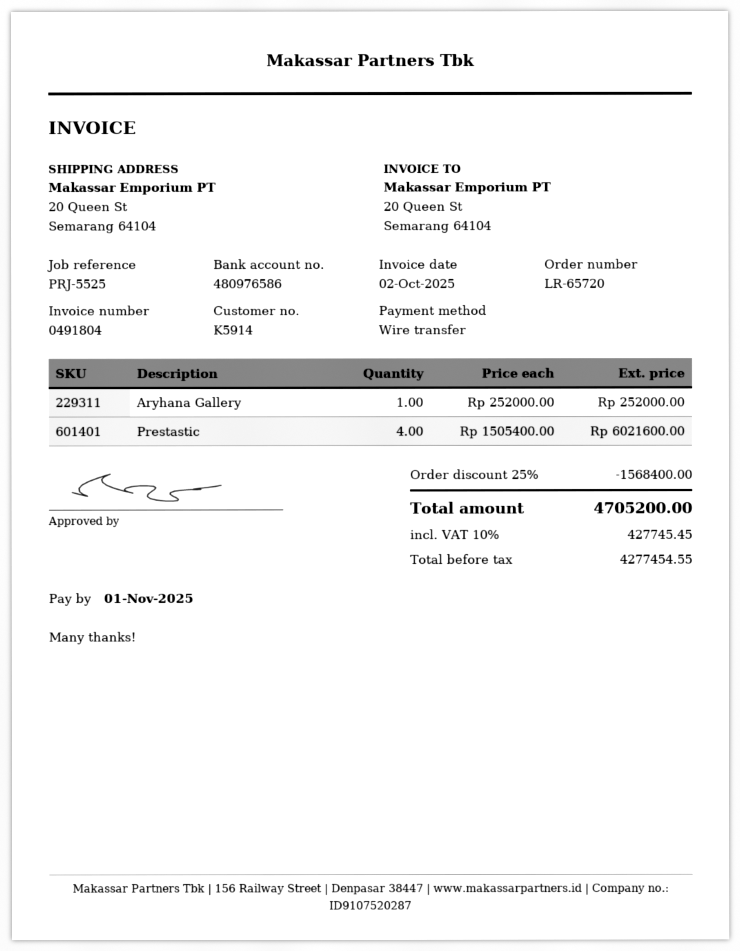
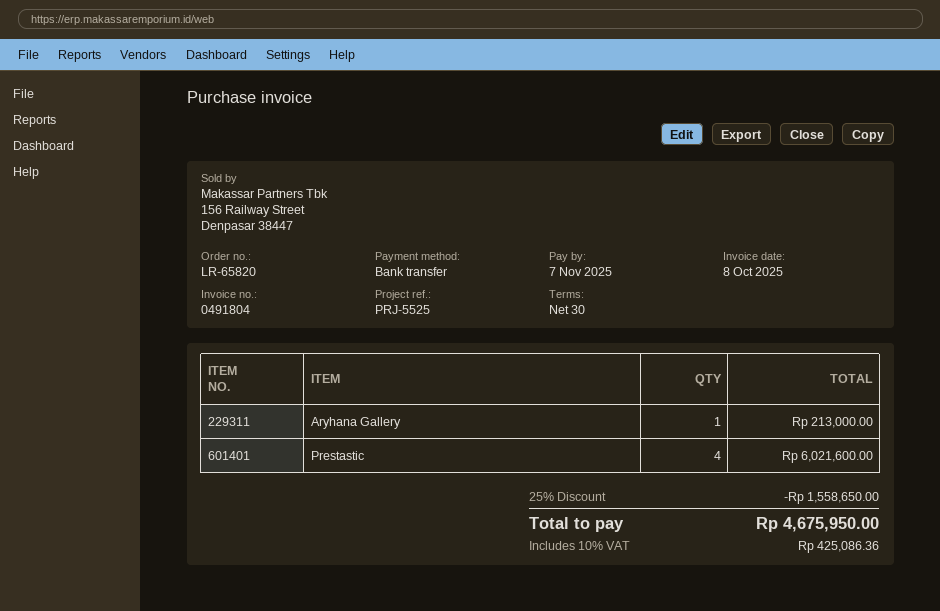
order number: LR-65720 -> LR-65820
invoice date: 2025-10-02 -> 2025-10-08
due date: 2025-11-01 -> 2025-11-07
Aryhana Gallery: 1 for 252000.00 -> 1 for 213000.00
discount: 25% = 1568400.00 -> 25% = 1558650.00
tax: 10% = 427745.45 -> 10% = 425086.36
total: 4705200.00 -> 4675950.00

